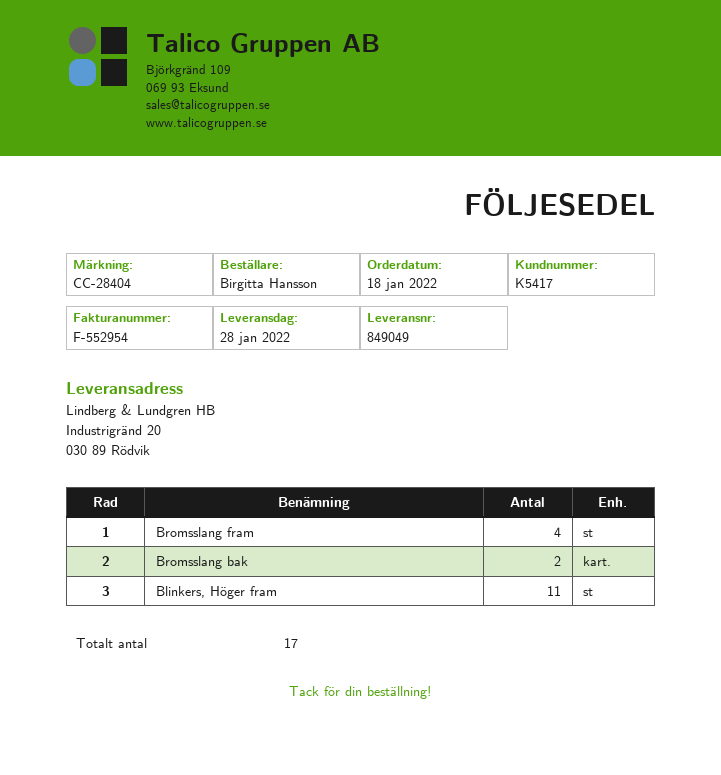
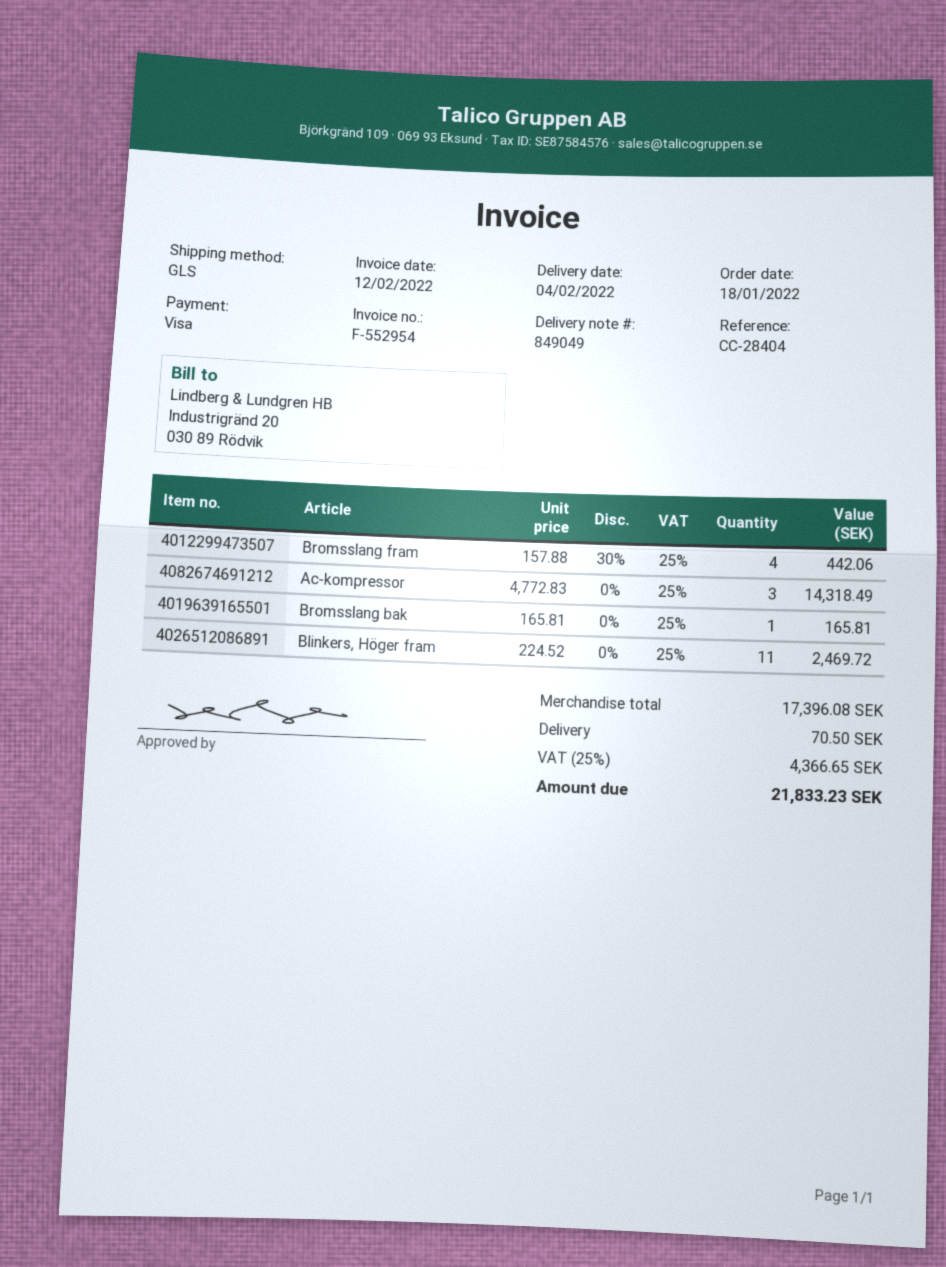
delivery date: 2022-01-28 -> 2022-02-04
Bromsslang bak: 2 -> 1
Ac-kompressor: none -> 3

